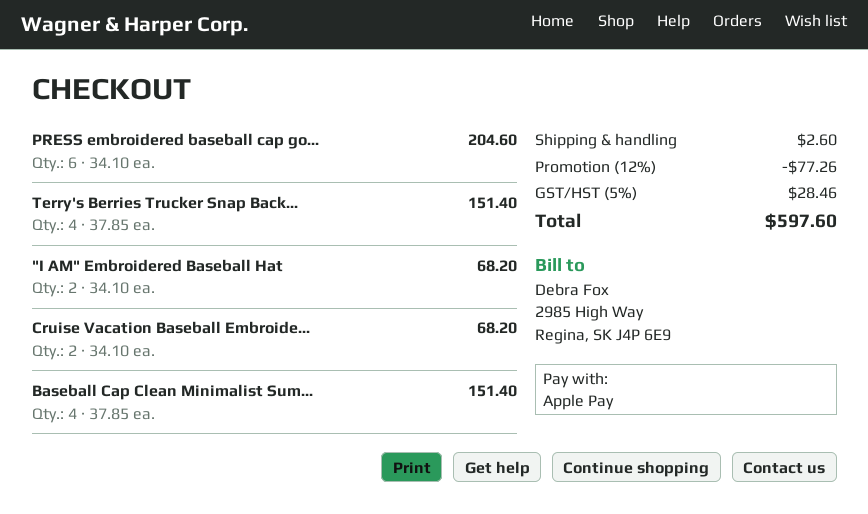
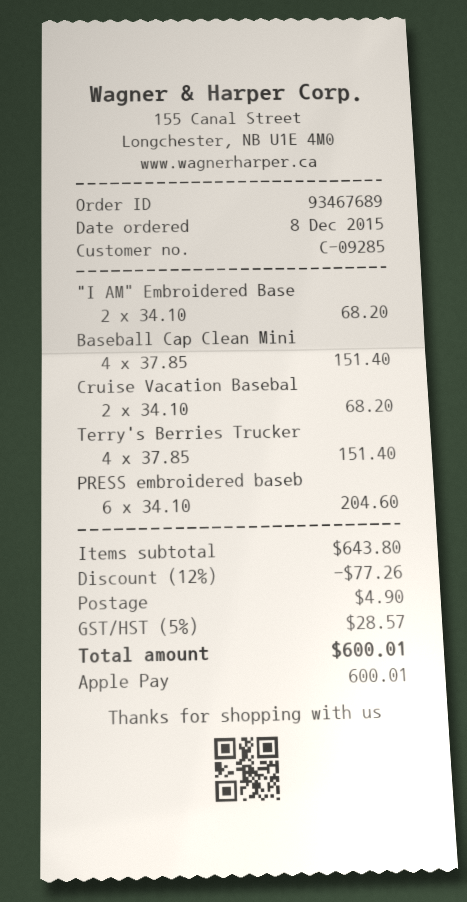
shipping: 2.60 -> 4.90
tax: 5% = 28.46 -> 5% = 28.57
total: 597.60 -> 600.01

